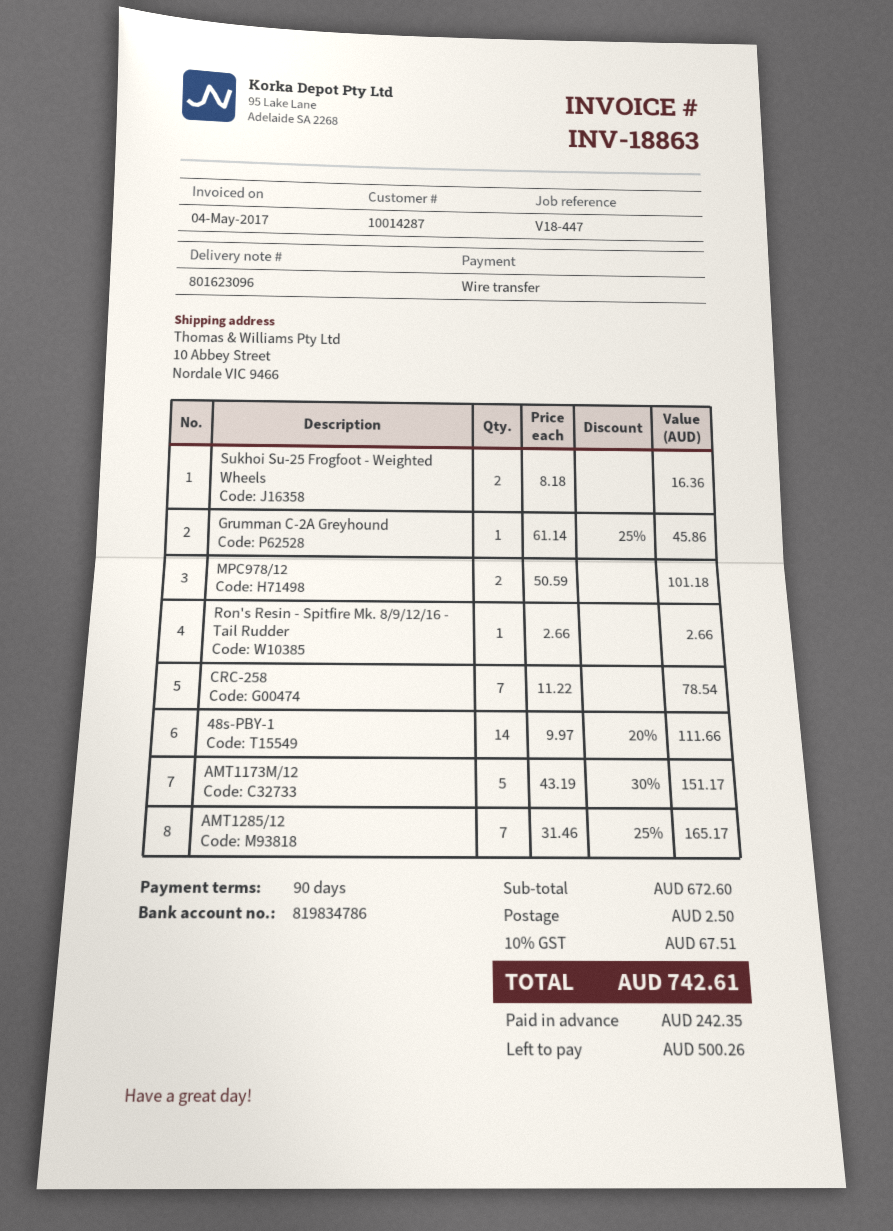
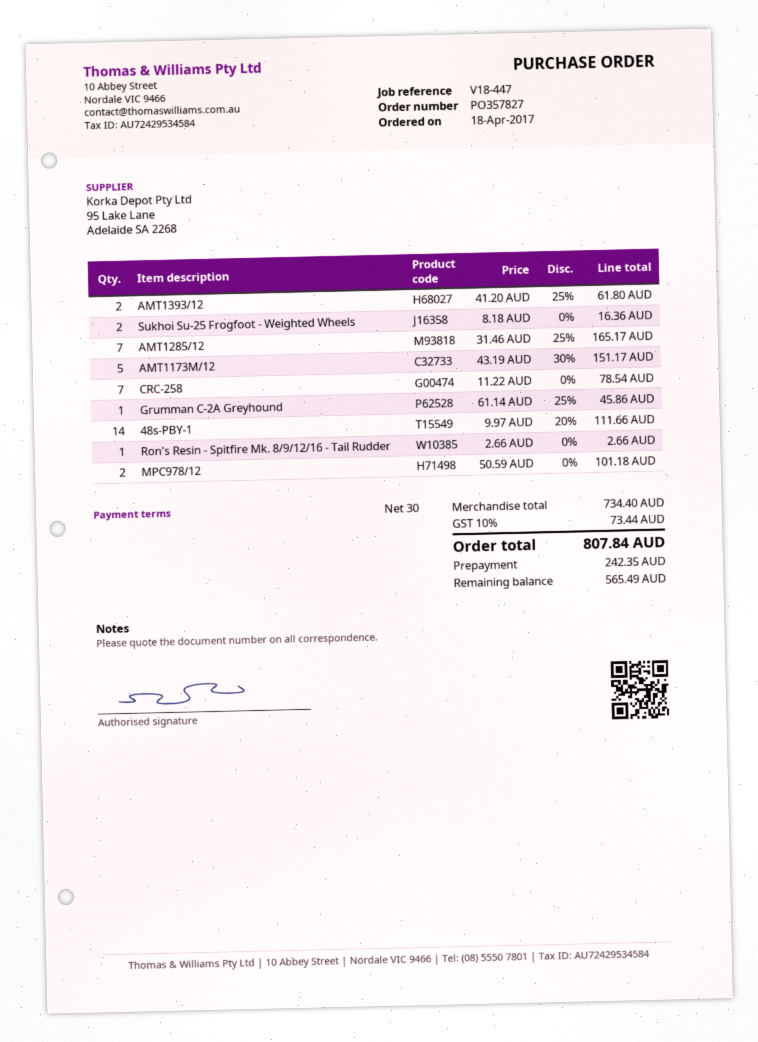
payment terms: 90 days -> 30 days
AMT1393/12: none -> 2 x 41.20 - 25% = 61.80
subtotal: 672.60 -> 734.40
shipping: 2.50 -> none
tax: 10% = 67.51 -> 10% = 73.44
total: 742.61 -> 807.84
balance: 500.26 -> 565.49

